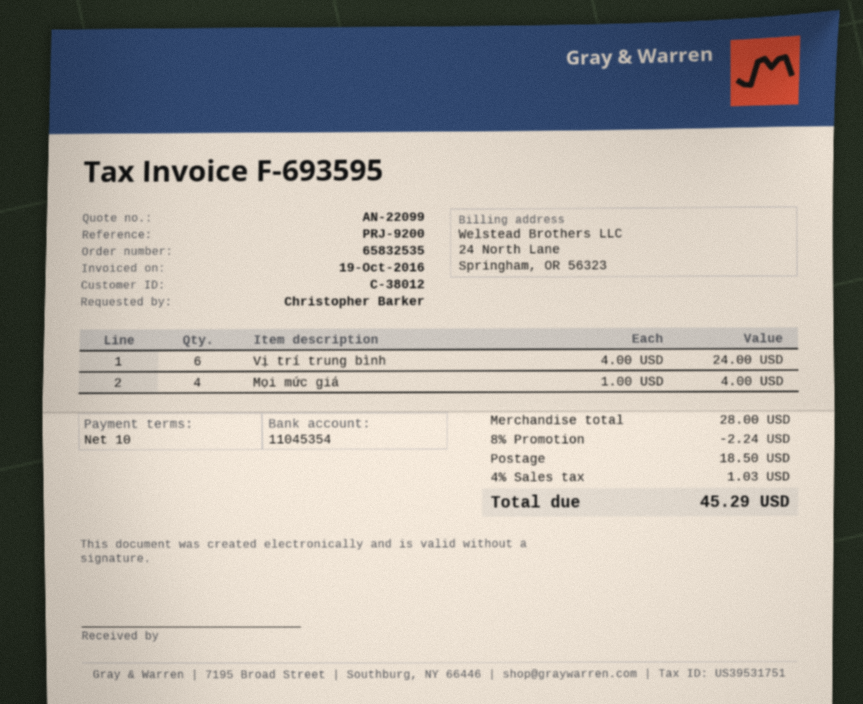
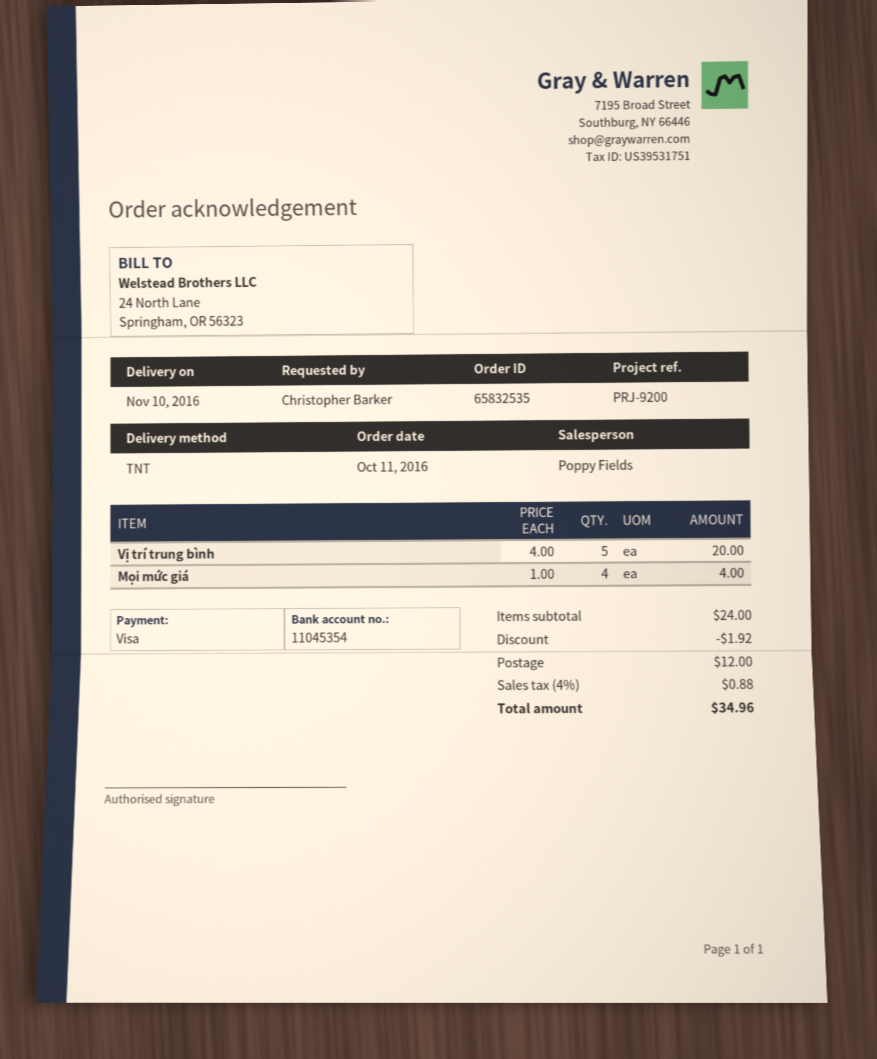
Vị trí trung bình: 6 x 4.00 = 24.00 -> 5 x 4.00 = 20.00
subtotal: 28.00 -> 24.00
discount: 2.24 -> 1.92
shipping: 18.50 -> 12.00
tax: 4% = 1.03 -> 4% = 0.88
total: 45.29 -> 34.96

